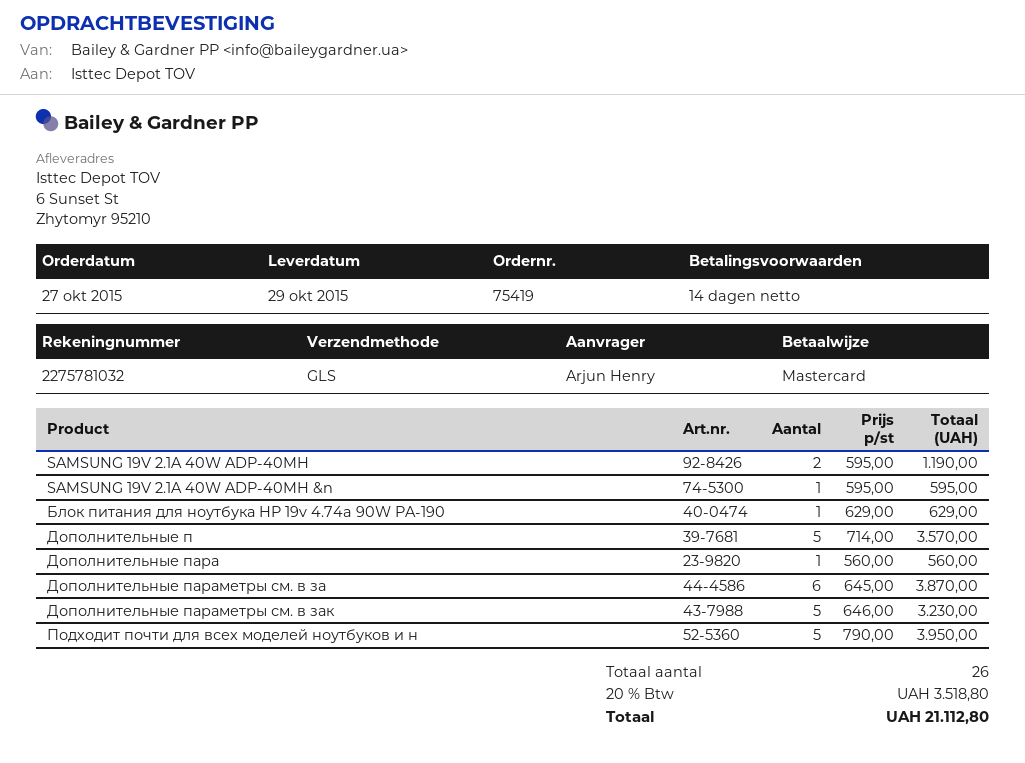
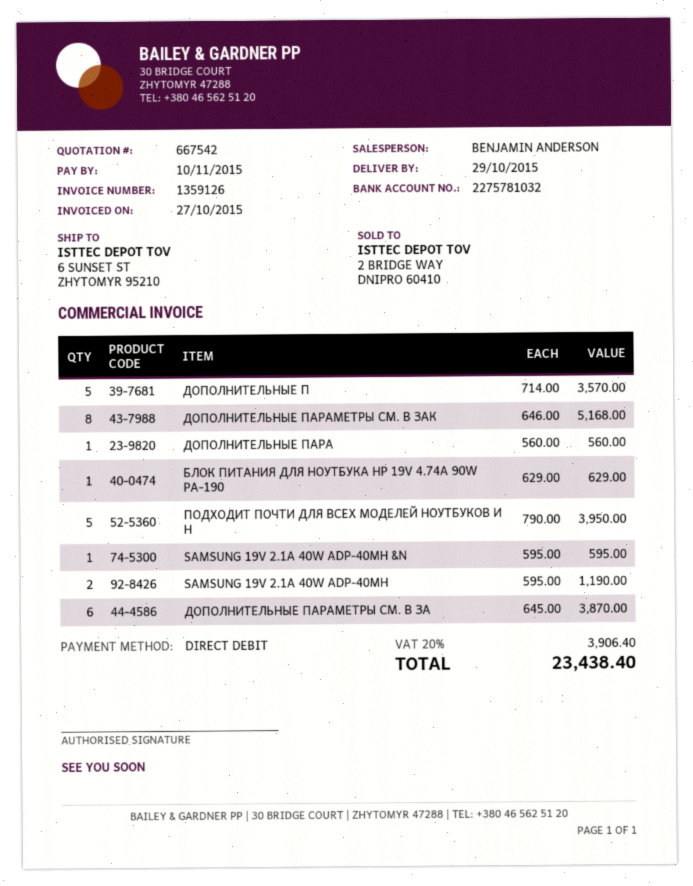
payment method: Mastercard -> direct debit
Дополнительные параметры см. в зак: 5 x 646.00 = 3230.00 -> 8 x 646.00 = 5168.00
tax: 20% = 3518.80 -> 20% = 3906.40
total: 21112.80 -> 23438.40

